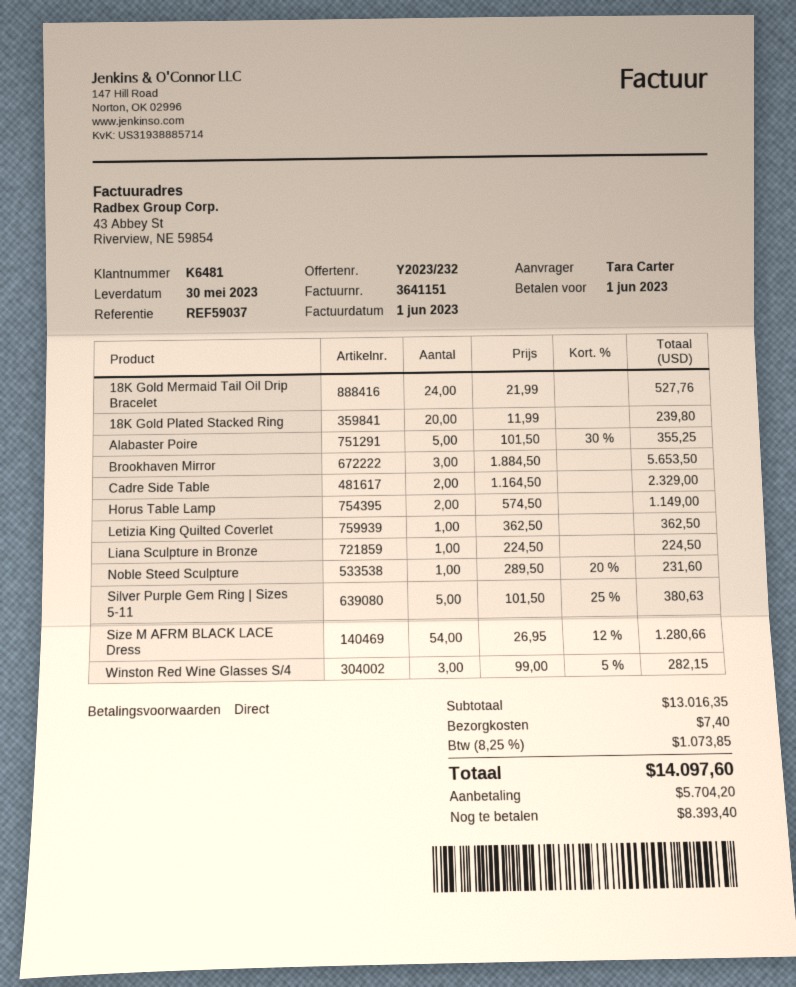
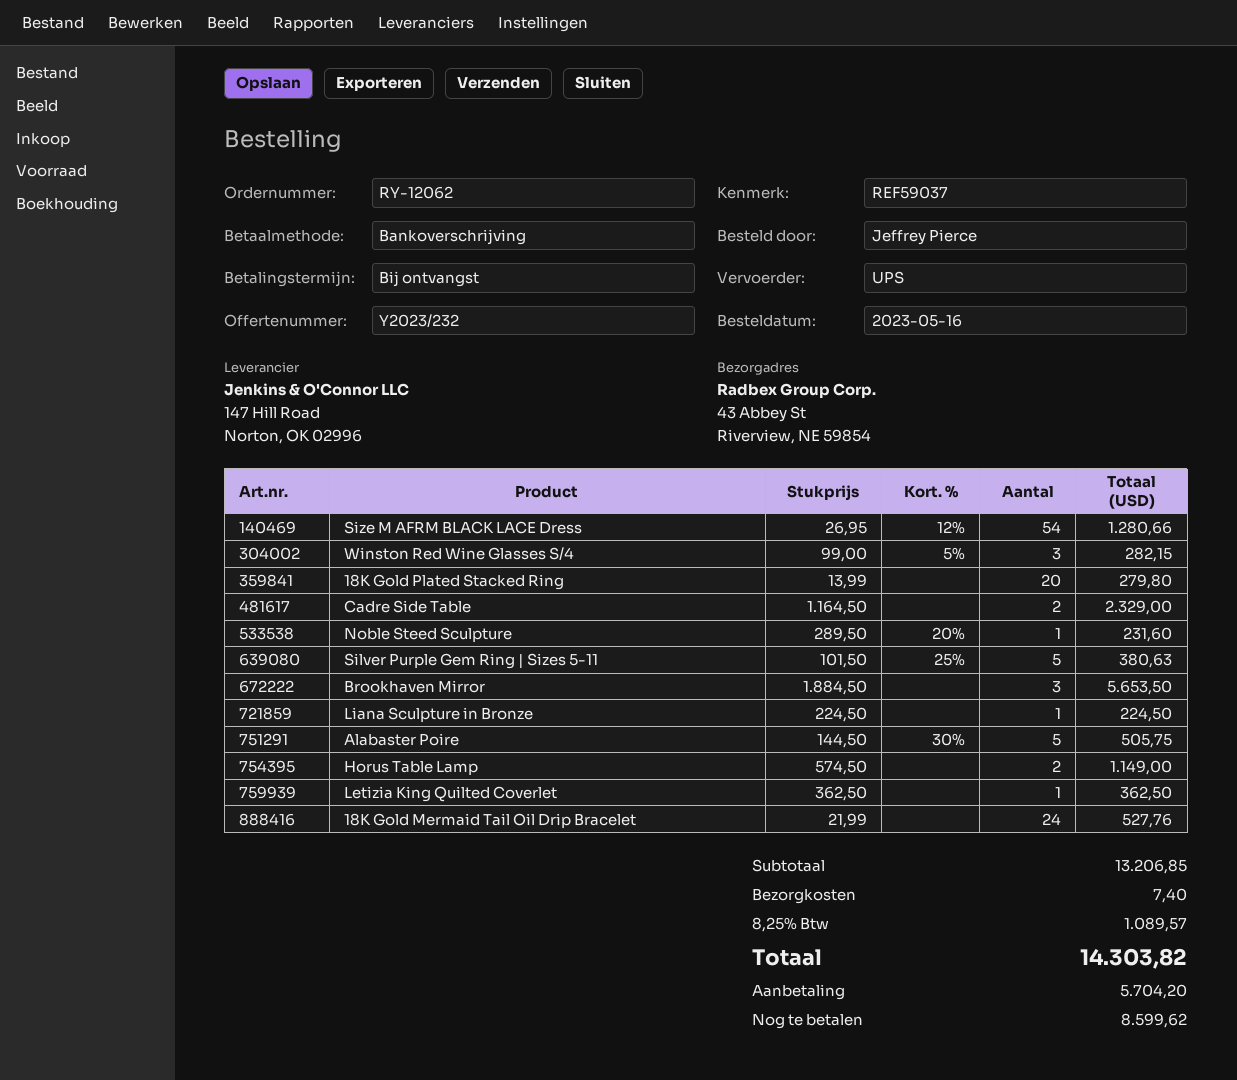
ordered by: Tara Carter -> Jeffrey Pierce
18K Gold Plated Stacked Ring: 20 x 11.99 = 239.80 -> 20 x 13.99 = 279.80
Alabaster Poire: 5 x 101.50 - 30% = 355.25 -> 5 x 144.50 - 30% = 505.75
subtotal: 13016.35 -> 13206.85
tax: 8.25% = 1073.85 -> 8.25% = 1089.57
total: 14097.60 -> 14303.82
balance: 8393.40 -> 8599.62

